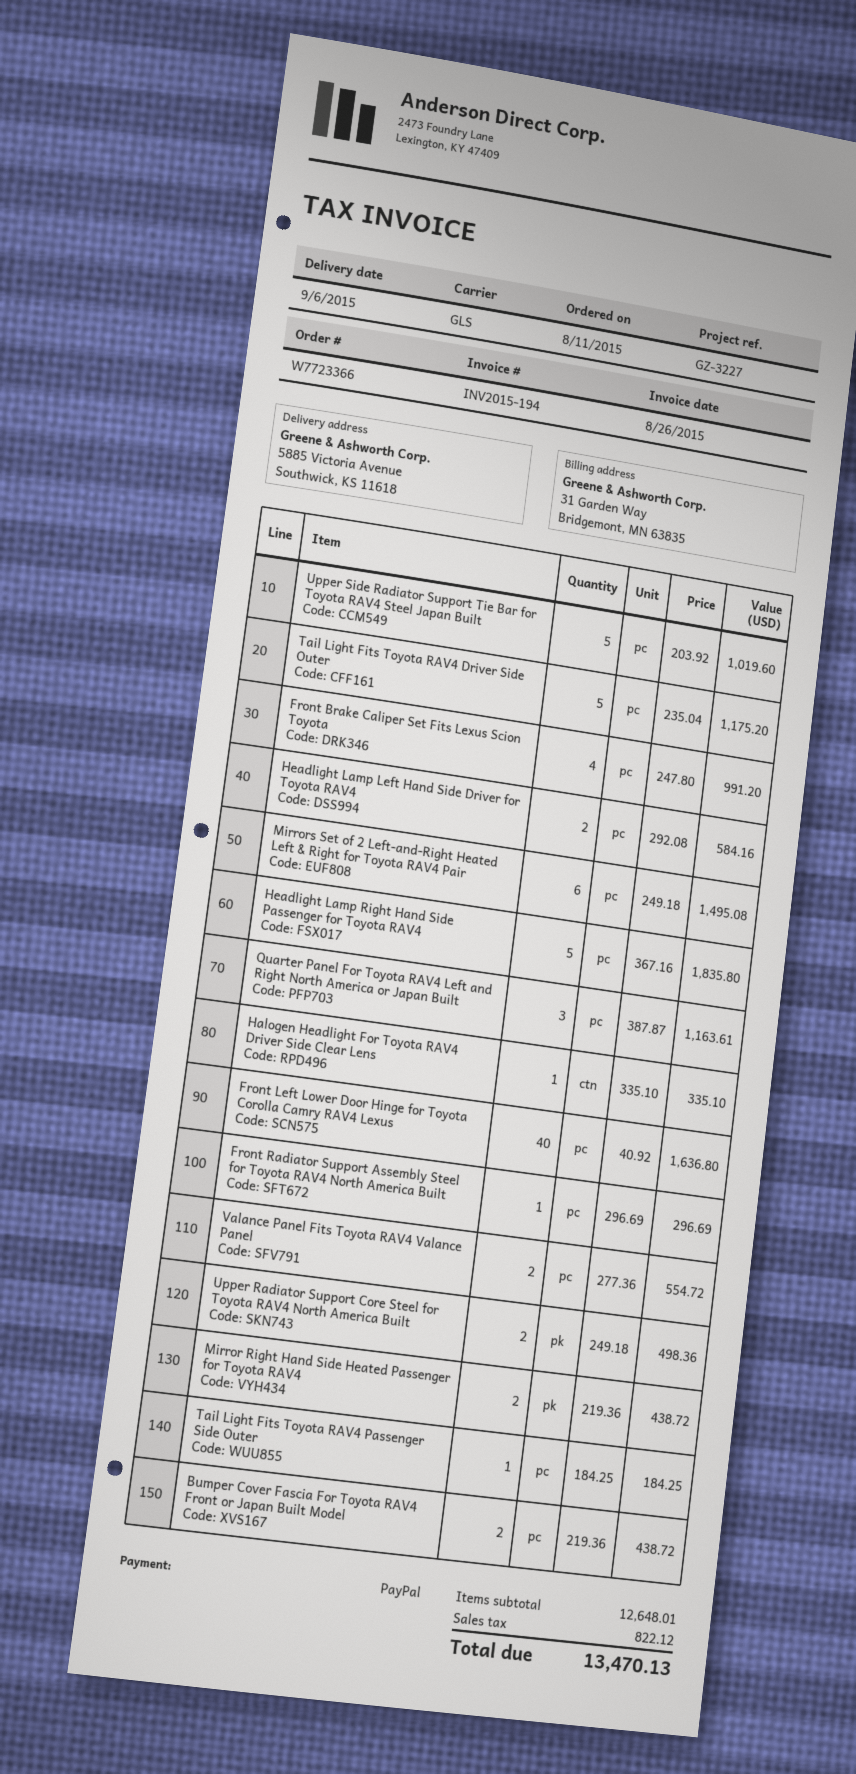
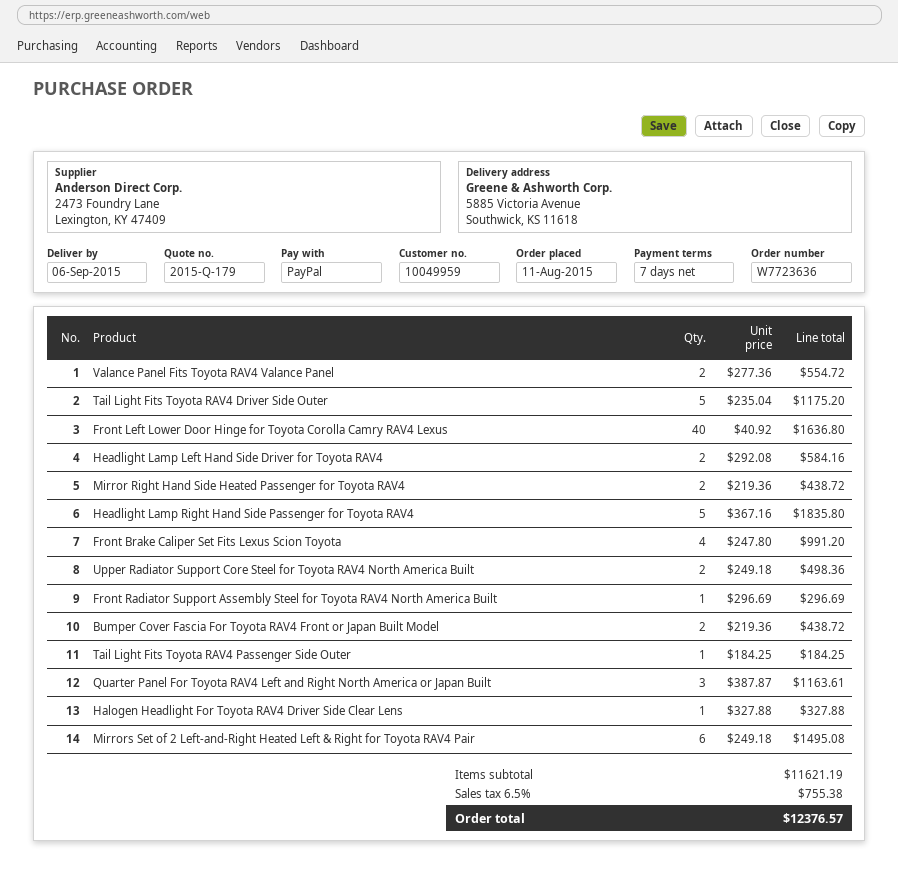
order number: W7723366 -> W7723636
Upper Side Radiator Support Tie Bar for Toyota RAV4 Steel Japan Built: 5 x 203.92 = 1019.60 -> none
Halogen Headlight For Toyota RAV4 Driver Side Clear Lens: 1 x 335.10 = 335.10 -> 1 x 327.88 = 327.88
subtotal: 12648.01 -> 11621.19
tax: 822.12 -> 755.38
total: 13470.13 -> 12376.57

